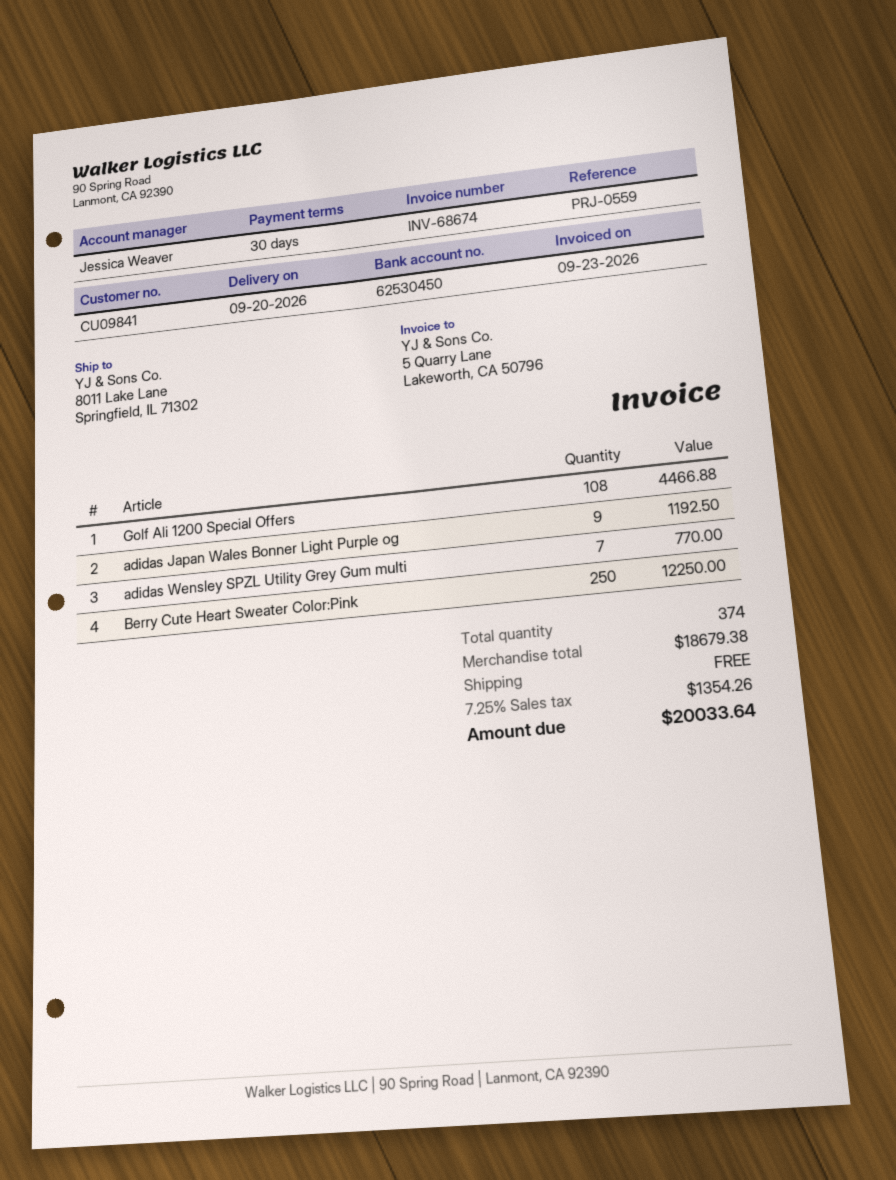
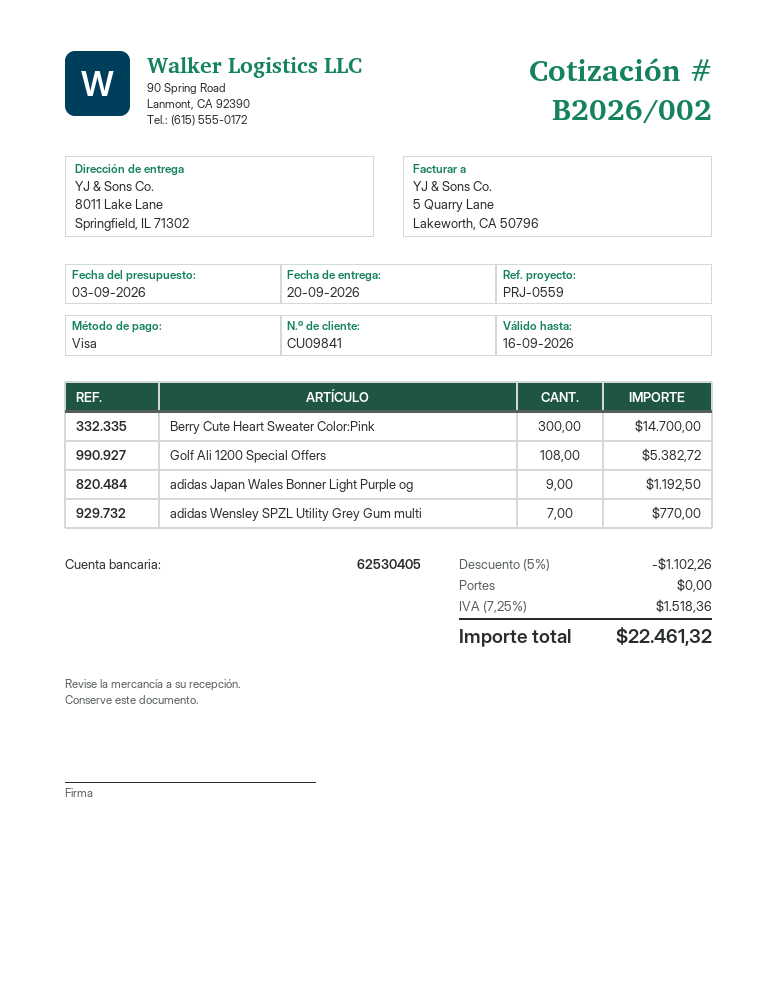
bank account: 62530450 -> 62530405
Golf Ali 1200 Special Offers: 108 for 4466.88 -> 108 for 5382.72
Berry Cute Heart Sweater Color:Pink: 250 for 12250.00 -> 300 for 14700.00
discount: none -> 5% = 1102.26
tax: 7.25% = 1354.26 -> 7.25% = 1518.36
total: 20033.64 -> 22461.32

